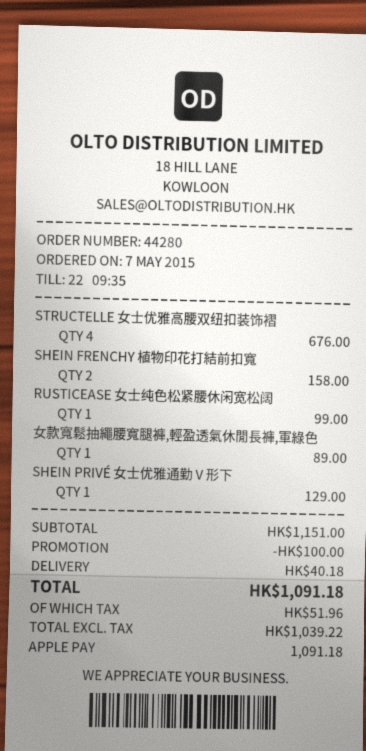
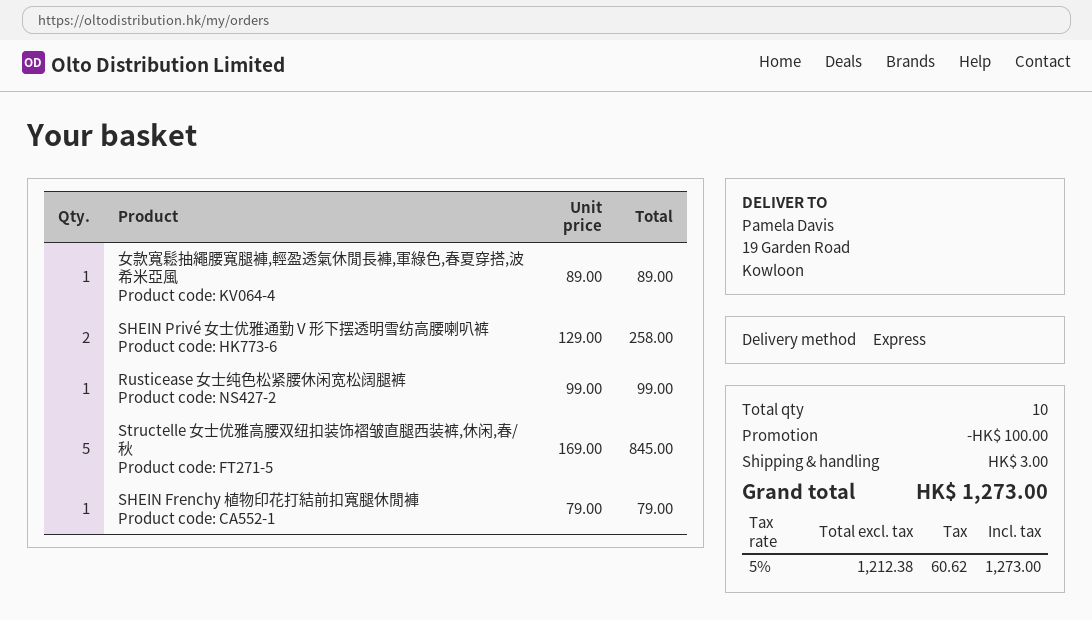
STRUCTELLE 女士优雅高腰双纽扣装饰褶: 4 for 676.00 -> 5 for 845.00
SHEIN FRENCHY 植物印花打結前扣寬: 2 for 158.00 -> 1 for 79.00
SHEIN PRIVÉ 女士优雅通勤 V 形下: 1 for 129.00 -> 2 for 258.00
shipping: 40.18 -> 3.00
net: 1039.22 -> 1212.38
tax: 51.96 -> 60.62
total: 1091.18 -> 1273.00

